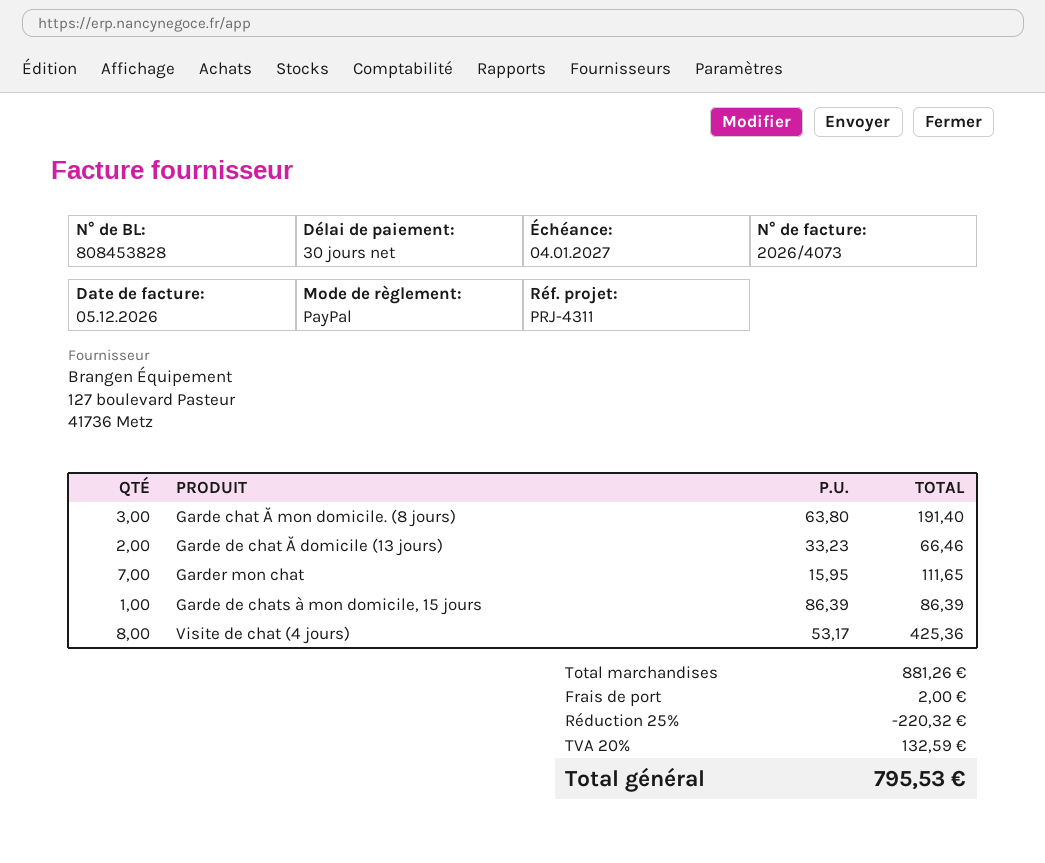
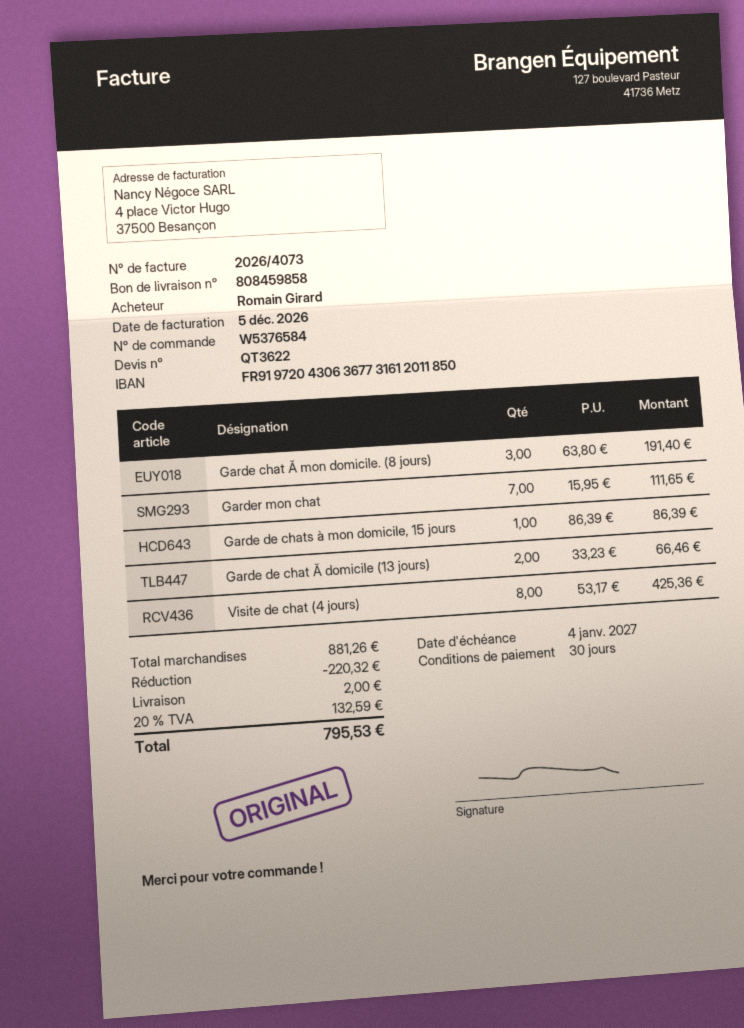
delivery note number: 808453828 -> 808459858

